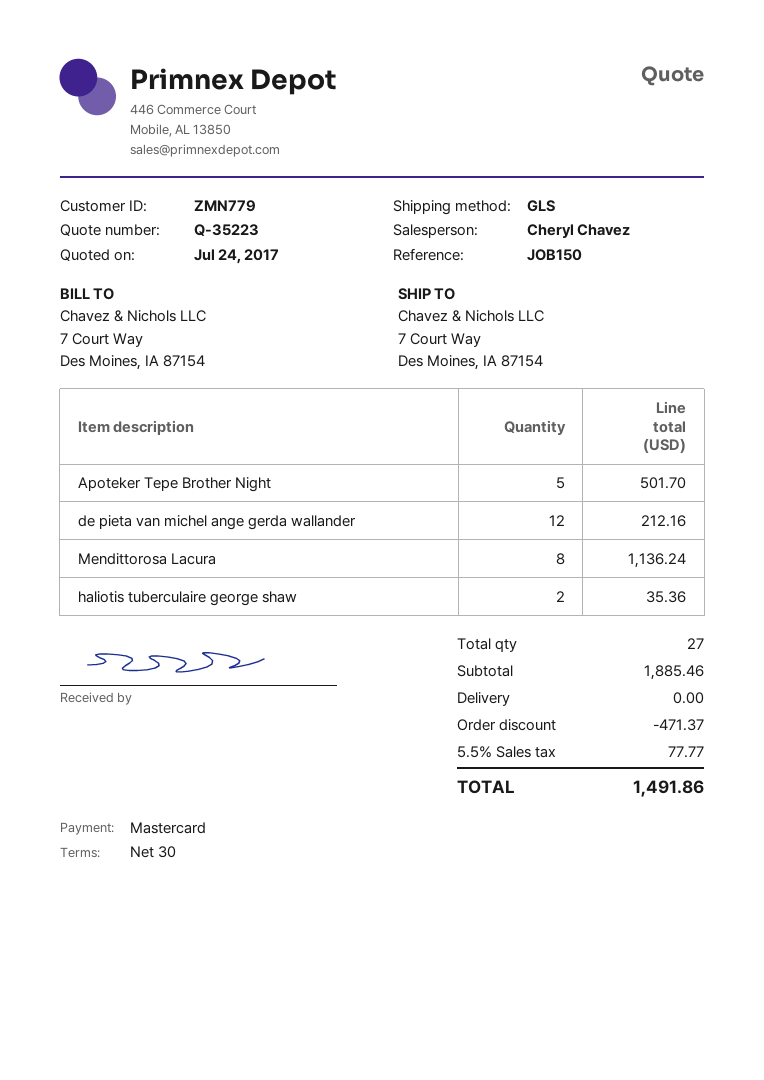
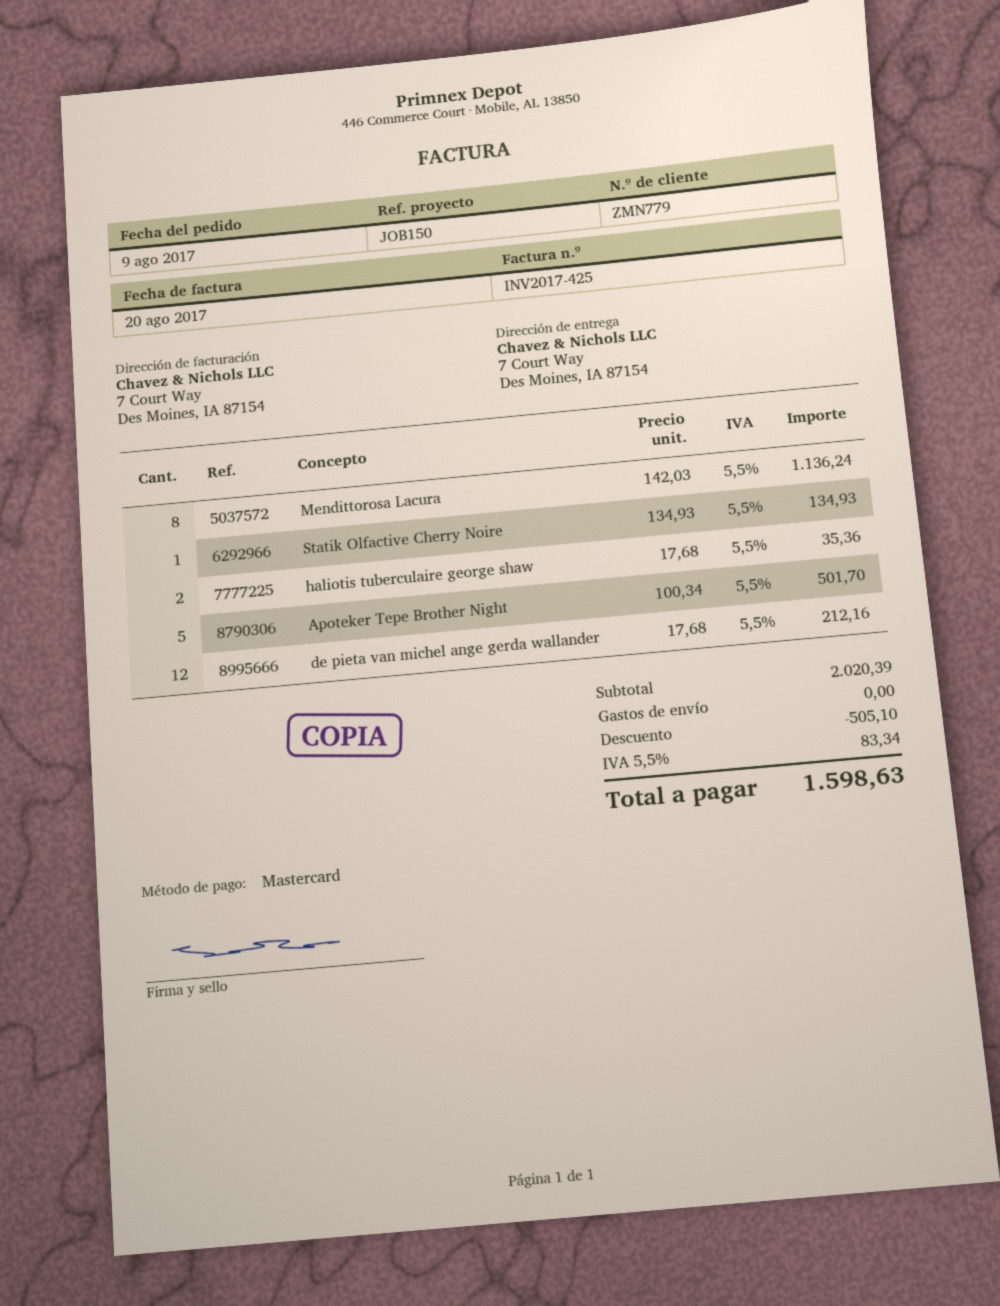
Statik Olfactive Cherry Noire: none -> 1 for 134.93
subtotal: 1885.46 -> 2020.39
discount: 471.37 -> 505.10
tax: 5.5% = 77.77 -> 5.5% = 83.34
total: 1491.86 -> 1598.63

